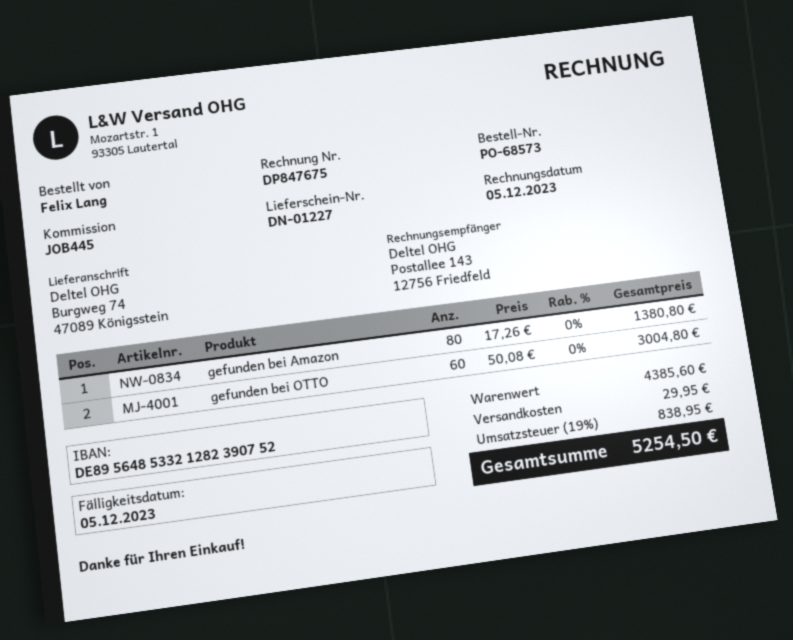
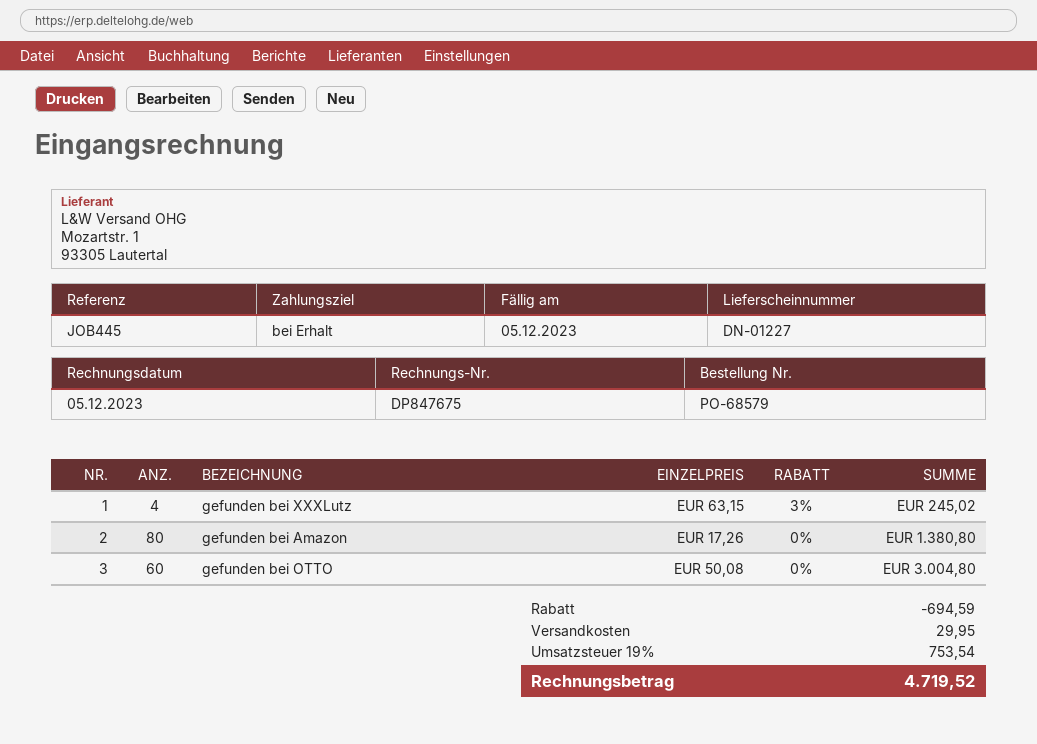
order number: PO-68573 -> PO-68579
gefunden bei XXXLutz: none -> 4 x 63.15 - 3% = 245.02
discount: none -> 694.59
tax: 19% = 838.95 -> 19% = 753.54
total: 5254.50 -> 4719.52

